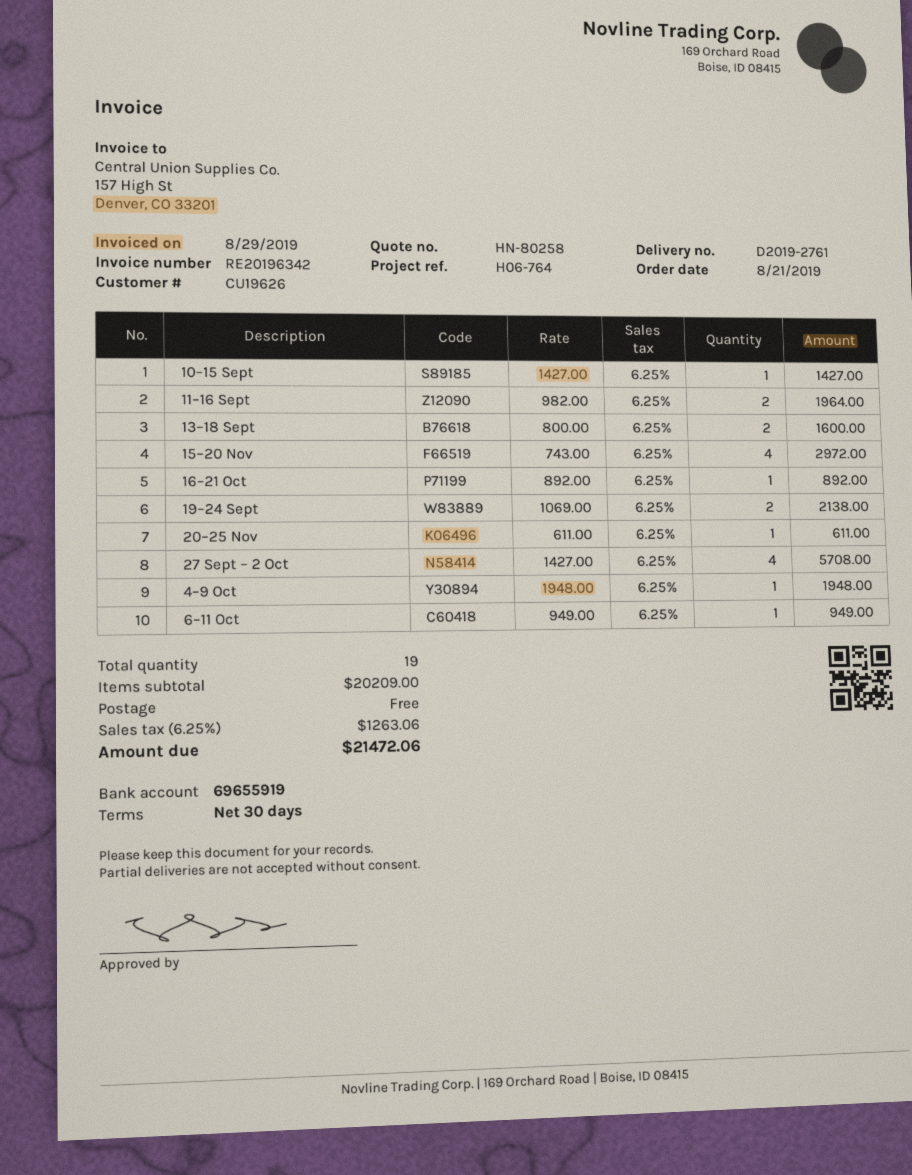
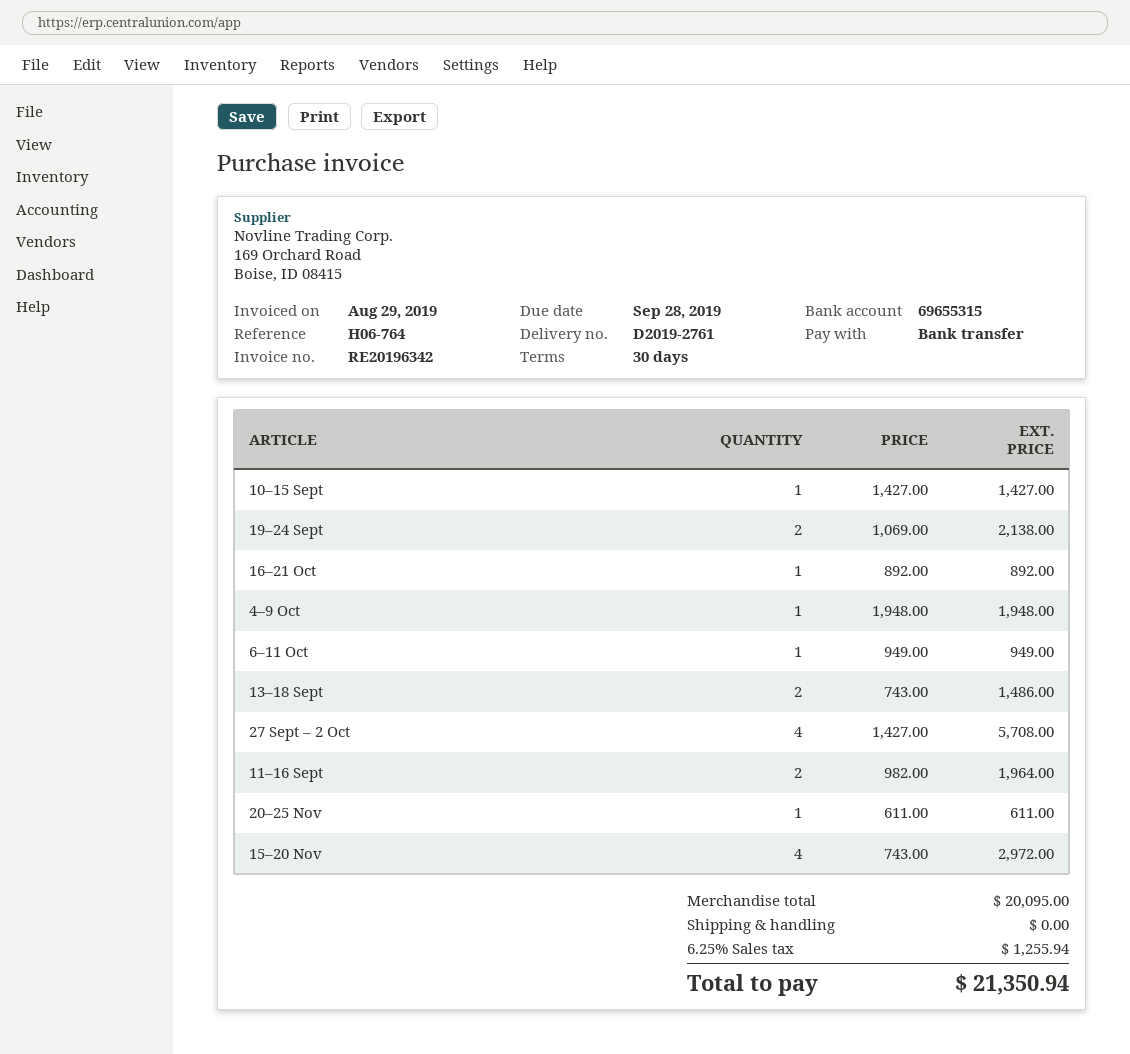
bank account: 69655919 -> 69655315
13–18 Sept: 2 x 800.00 = 1600.00 -> 2 x 743.00 = 1486.00
subtotal: 20209.00 -> 20095.00
tax: 6.25% = 1263.06 -> 6.25% = 1255.94
total: 21472.06 -> 21350.94

